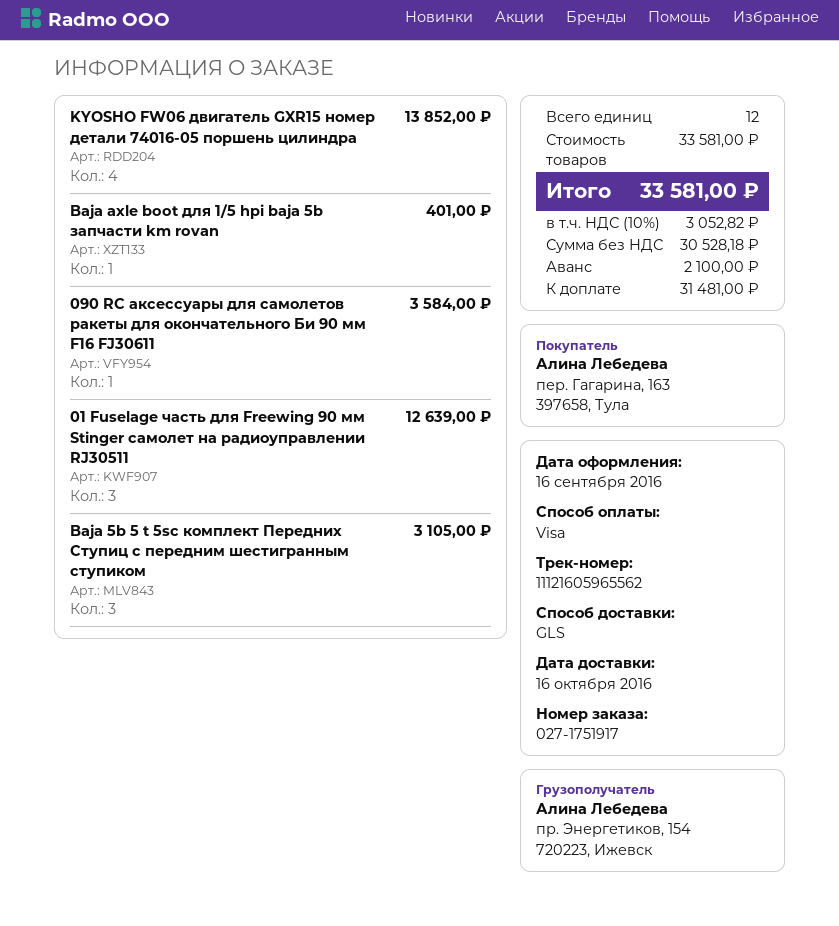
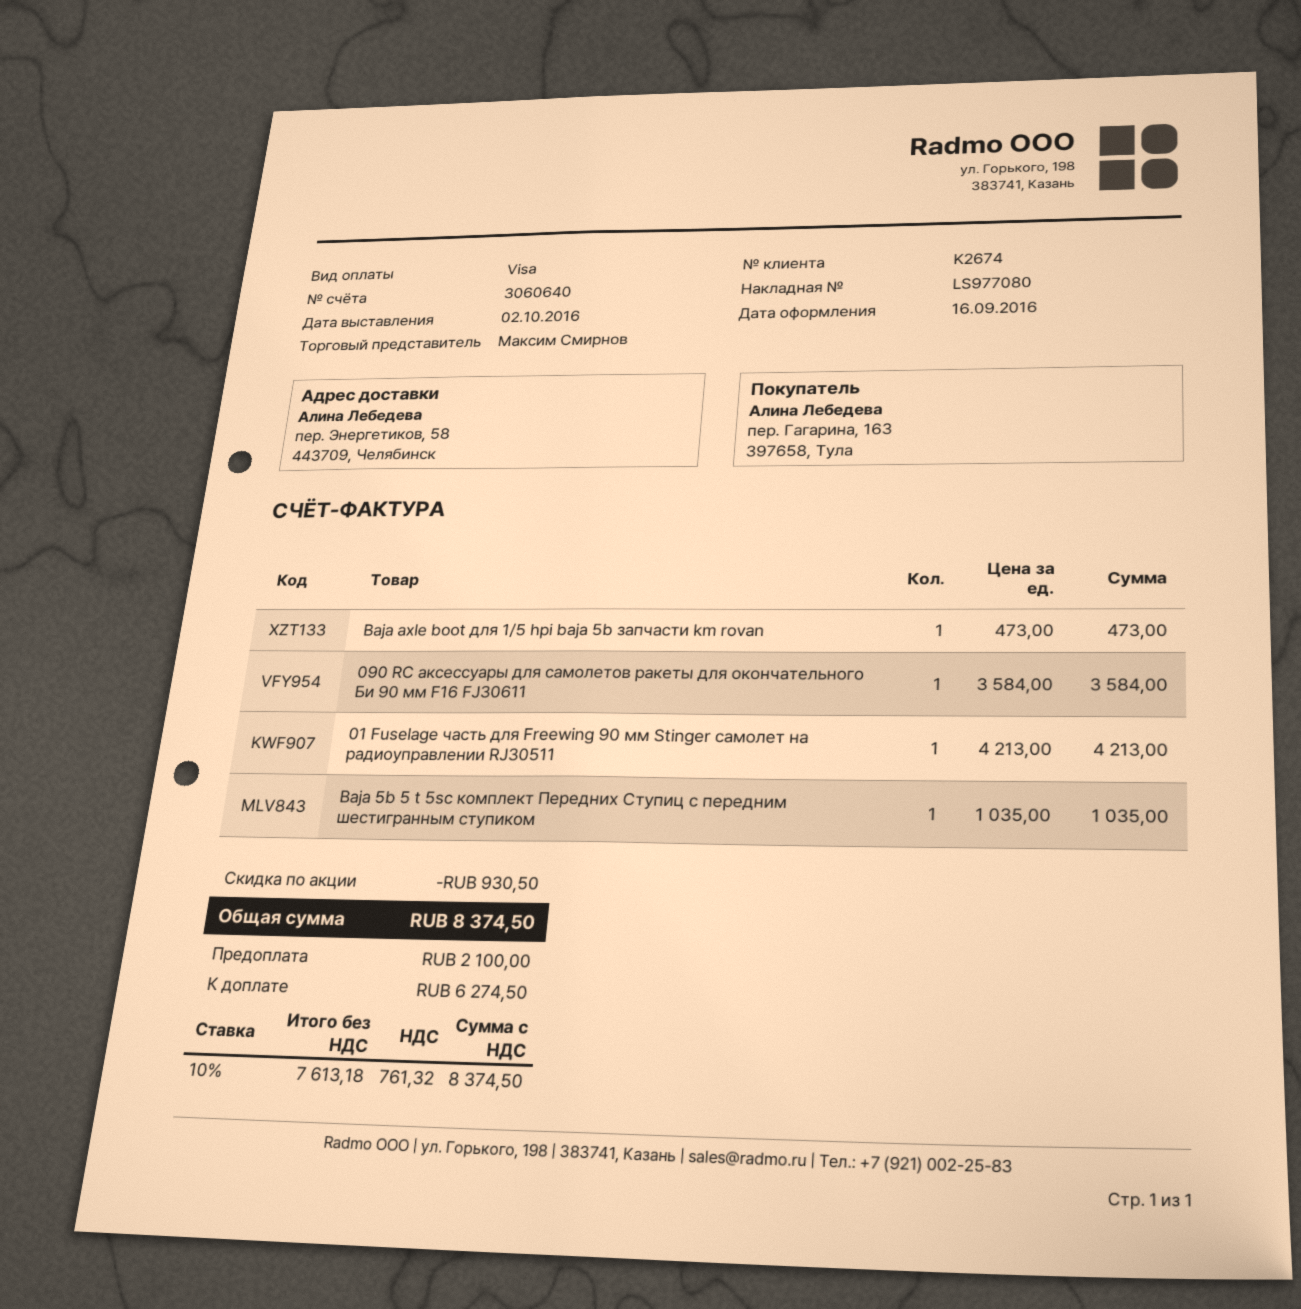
ship to: пр. Энергетиков, 154, 720223, Ижевск -> пер. Энергетиков, 58, 443709, Челябинск
KYOSHO FW06 двигатель GXR15 номер детали 74016-05 поршень цилиндра: 4 for 13852.00 -> none
Baja axle boot для 1/5 hpi baja 5b запчасти km rovan: 1 for 401.00 -> 1 for 473.00
01 Fuselage часть для Freewing 90 мм Stinger самолет на радиоуправлении RJ30511: 3 for 12639.00 -> 1 for 4213.00
Baja 5b 5 t 5sc комплект Передних Ступиц с передним шестигранным ступиком: 3 for 3105.00 -> 1 for 1035.00
discount: none -> 930.50
net: 30528.18 -> 7613.18
tax: 10% = 3052.82 -> 10% = 761.32
total: 33581.00 -> 8374.50
balance: 31481.00 -> 6274.50

